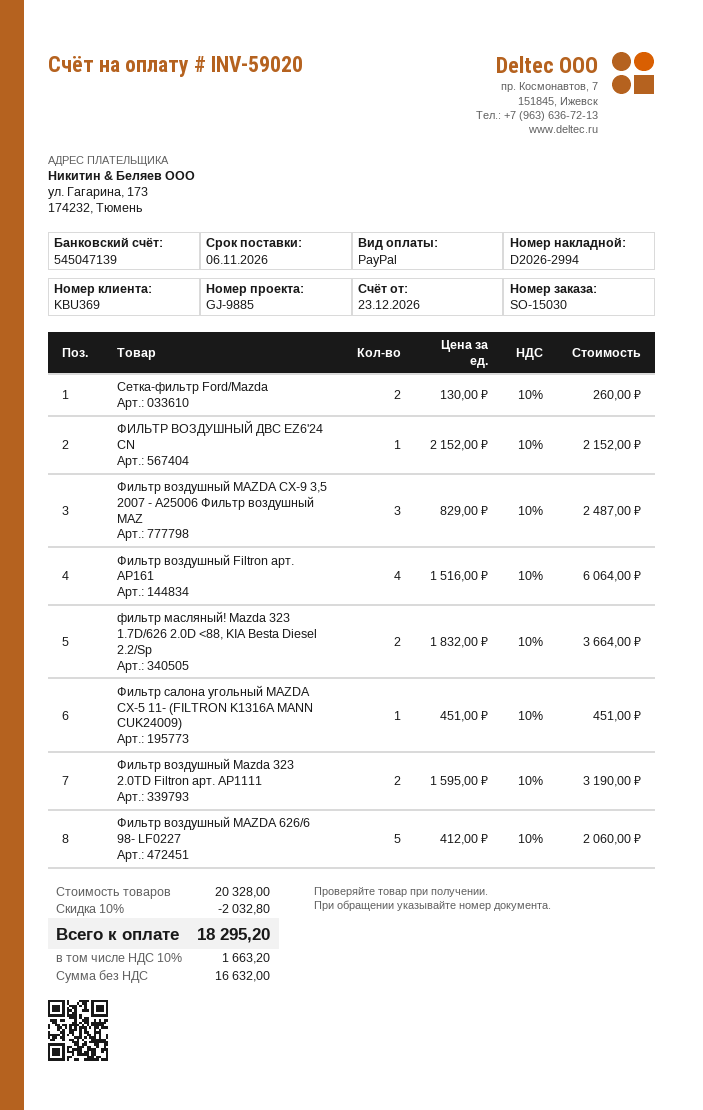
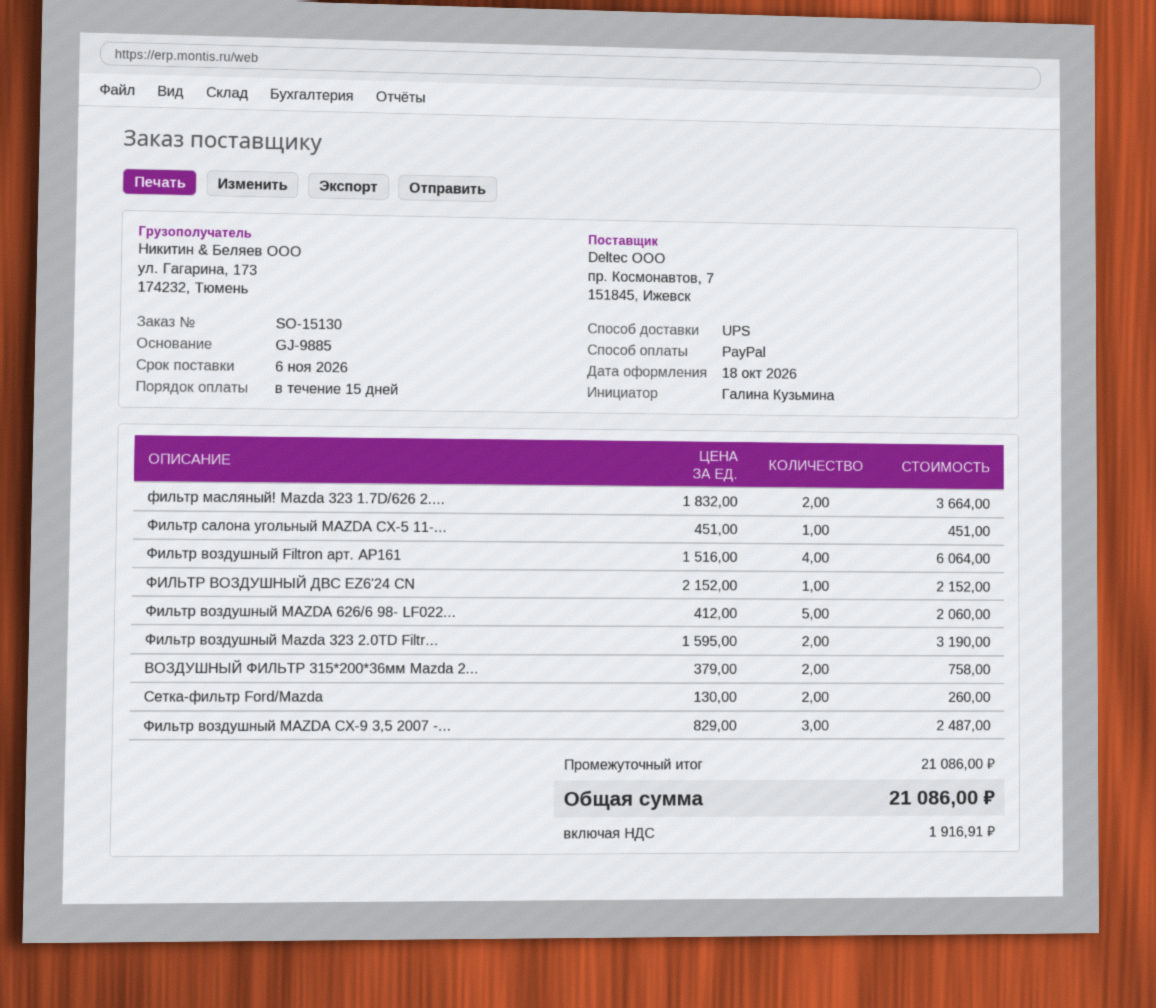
order number: SO-15030 -> SO-15130
ВОЗДУШНЫЙ ФИЛЬТР 315*200*36мм Mazda 2...: none -> 2 x 379.00 = 758.00
subtotal: 20328.00 -> 21086.00
discount: 10% = 2032.80 -> none
tax: 1663.20 -> 1916.91
total: 18295.20 -> 21086.00

